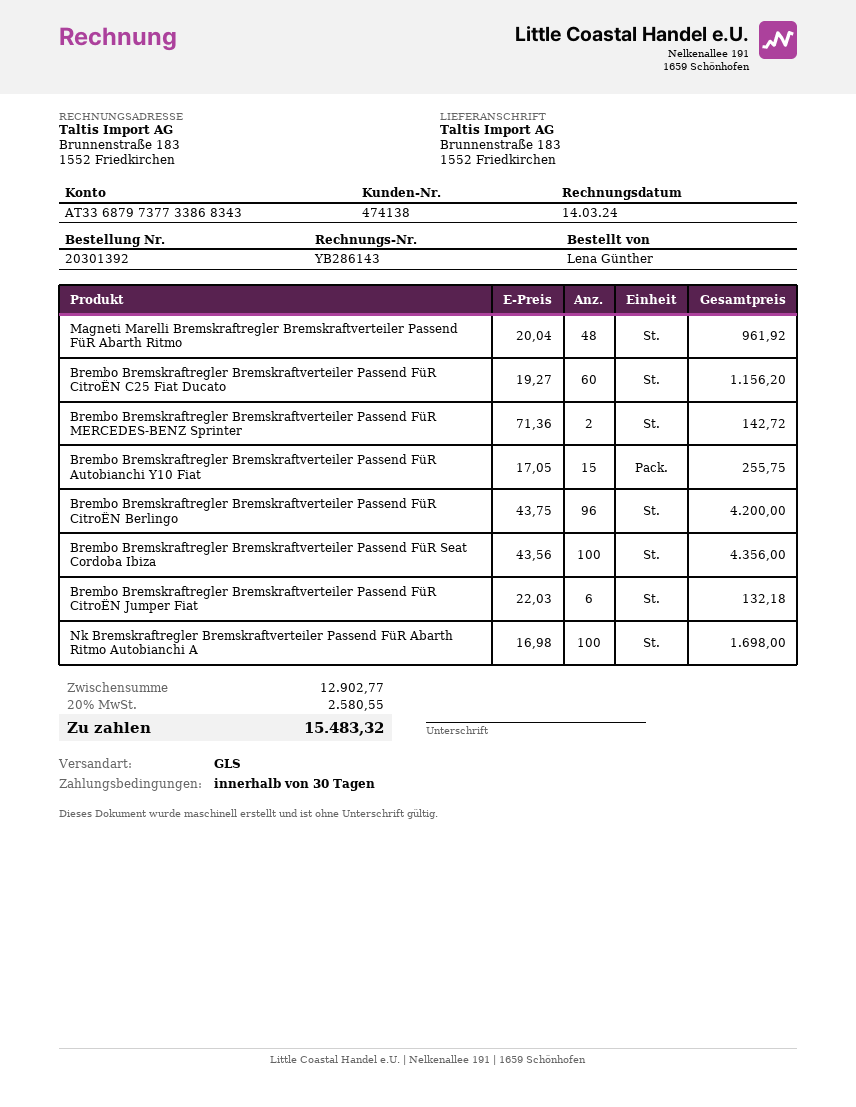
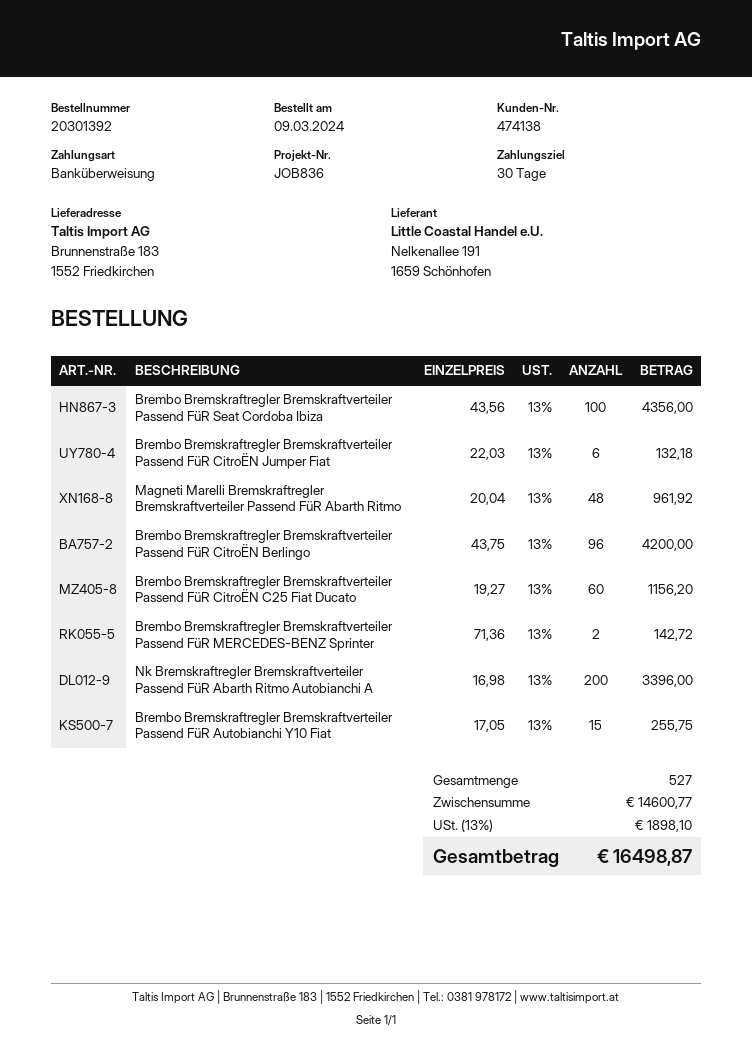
Nk Bremskraftregler Bremskraftverteiler Passend FüR Abarth Ritmo Autobianchi A: 100 x 16.98 = 1698.00 -> 200 x 16.98 = 3396.00
subtotal: 12902.77 -> 14600.77
tax: 20% = 2580.55 -> 13% = 1898.10
total: 15483.32 -> 16498.87

